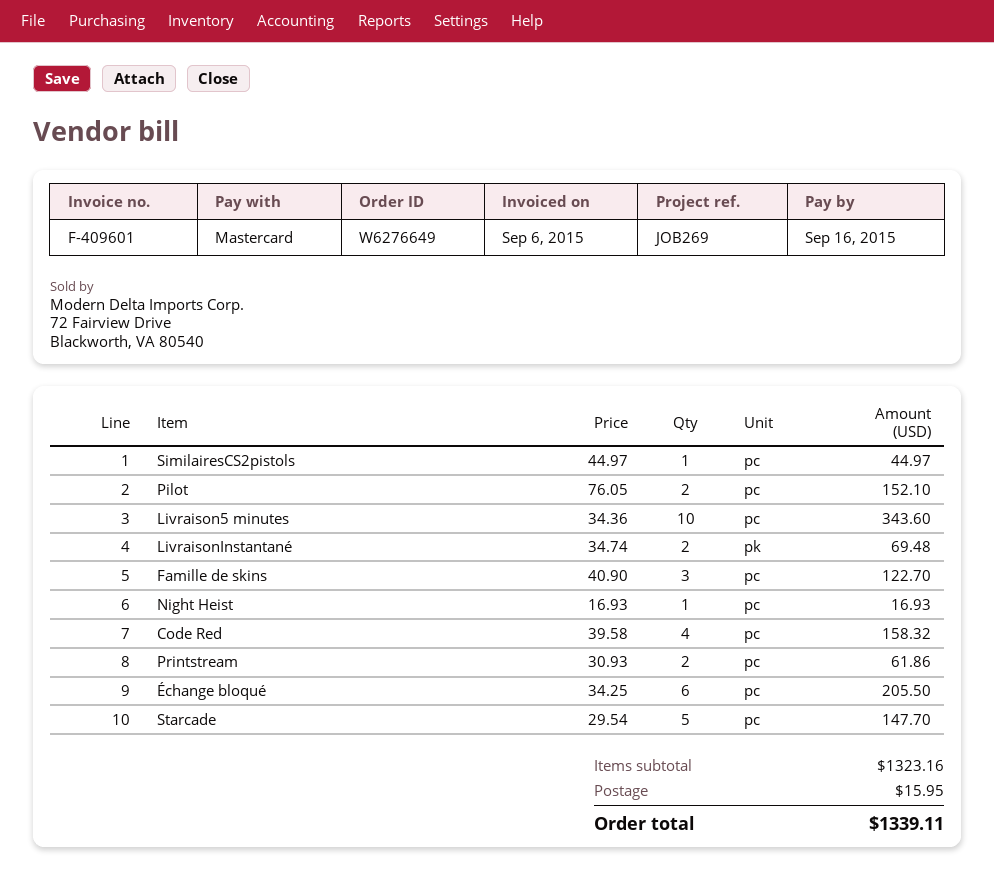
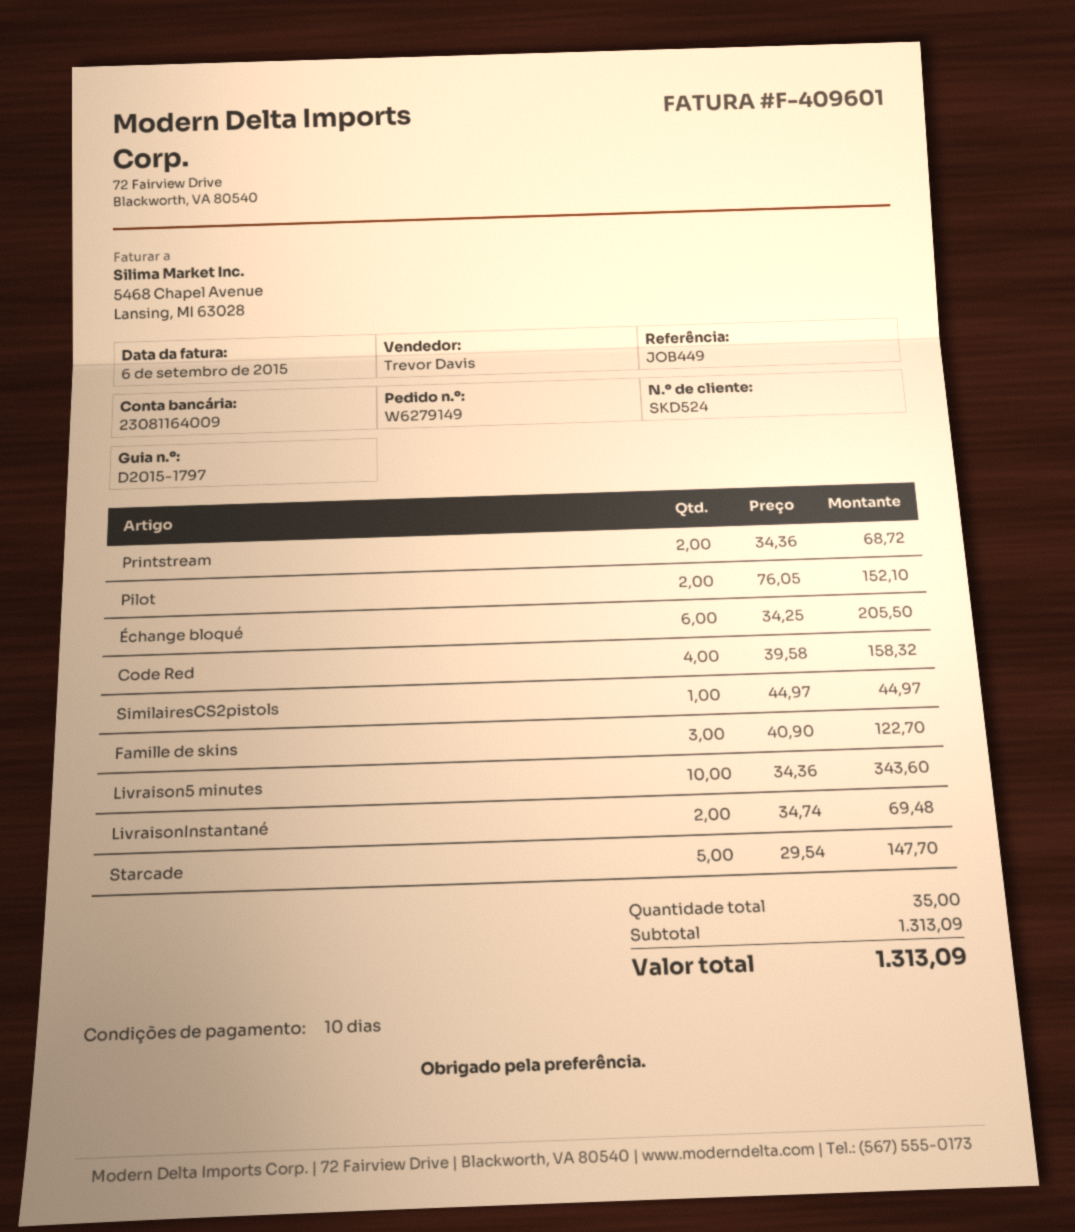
order number: W6276649 -> W6279149
reference: JOB269 -> JOB449
Night Heist: 1 x 16.93 = 16.93 -> none
Printstream: 2 x 30.93 = 61.86 -> 2 x 34.36 = 68.72
subtotal: 1323.16 -> 1313.09
shipping: 15.95 -> none
total: 1339.11 -> 1313.09

